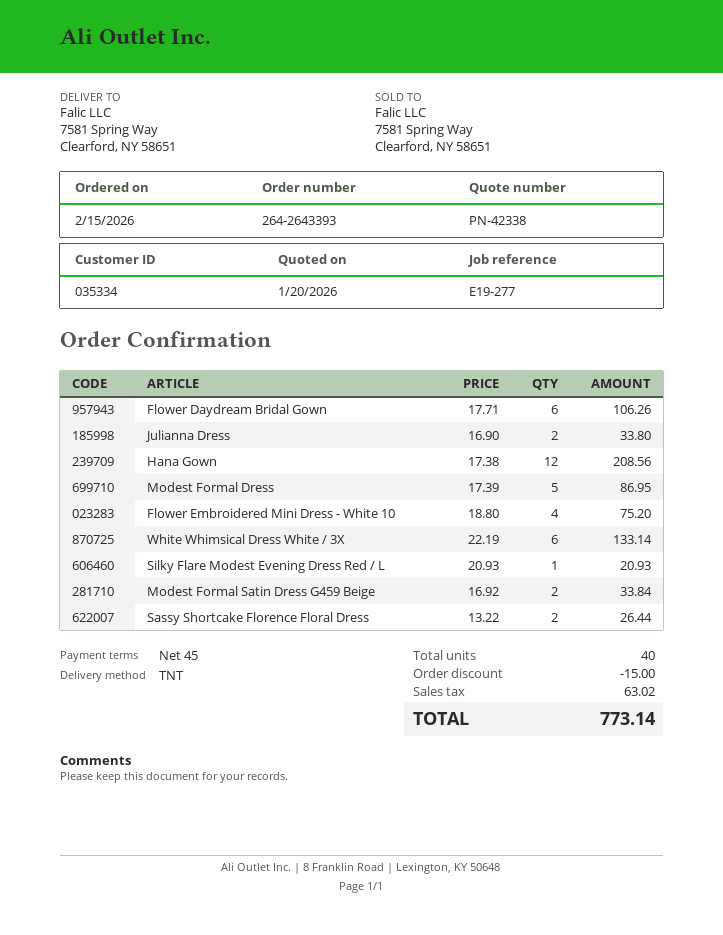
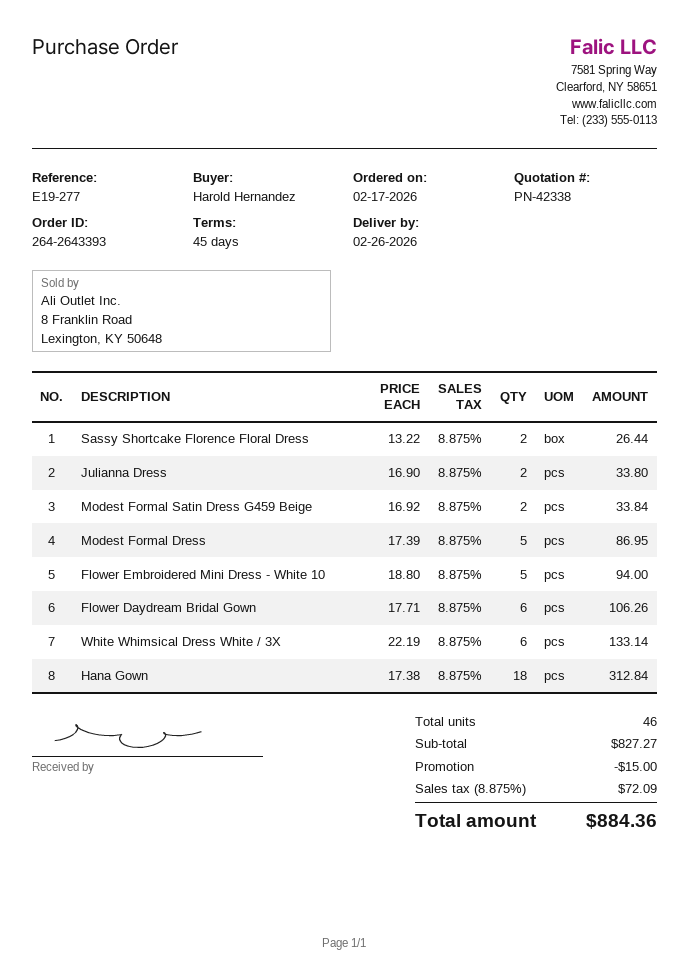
order date: 2026-02-15 -> 2026-02-17
Hana Gown: 12 x 17.38 = 208.56 -> 18 x 17.38 = 312.84
Flower Embroidered Mini Dress - White 10: 4 x 18.80 = 75.20 -> 5 x 18.80 = 94.00
Silky Flare Modest Evening Dress Red / L: 1 x 20.93 = 20.93 -> none
total quantity: 40 -> 46
tax: 63.02 -> 72.09
total: 773.14 -> 884.36

